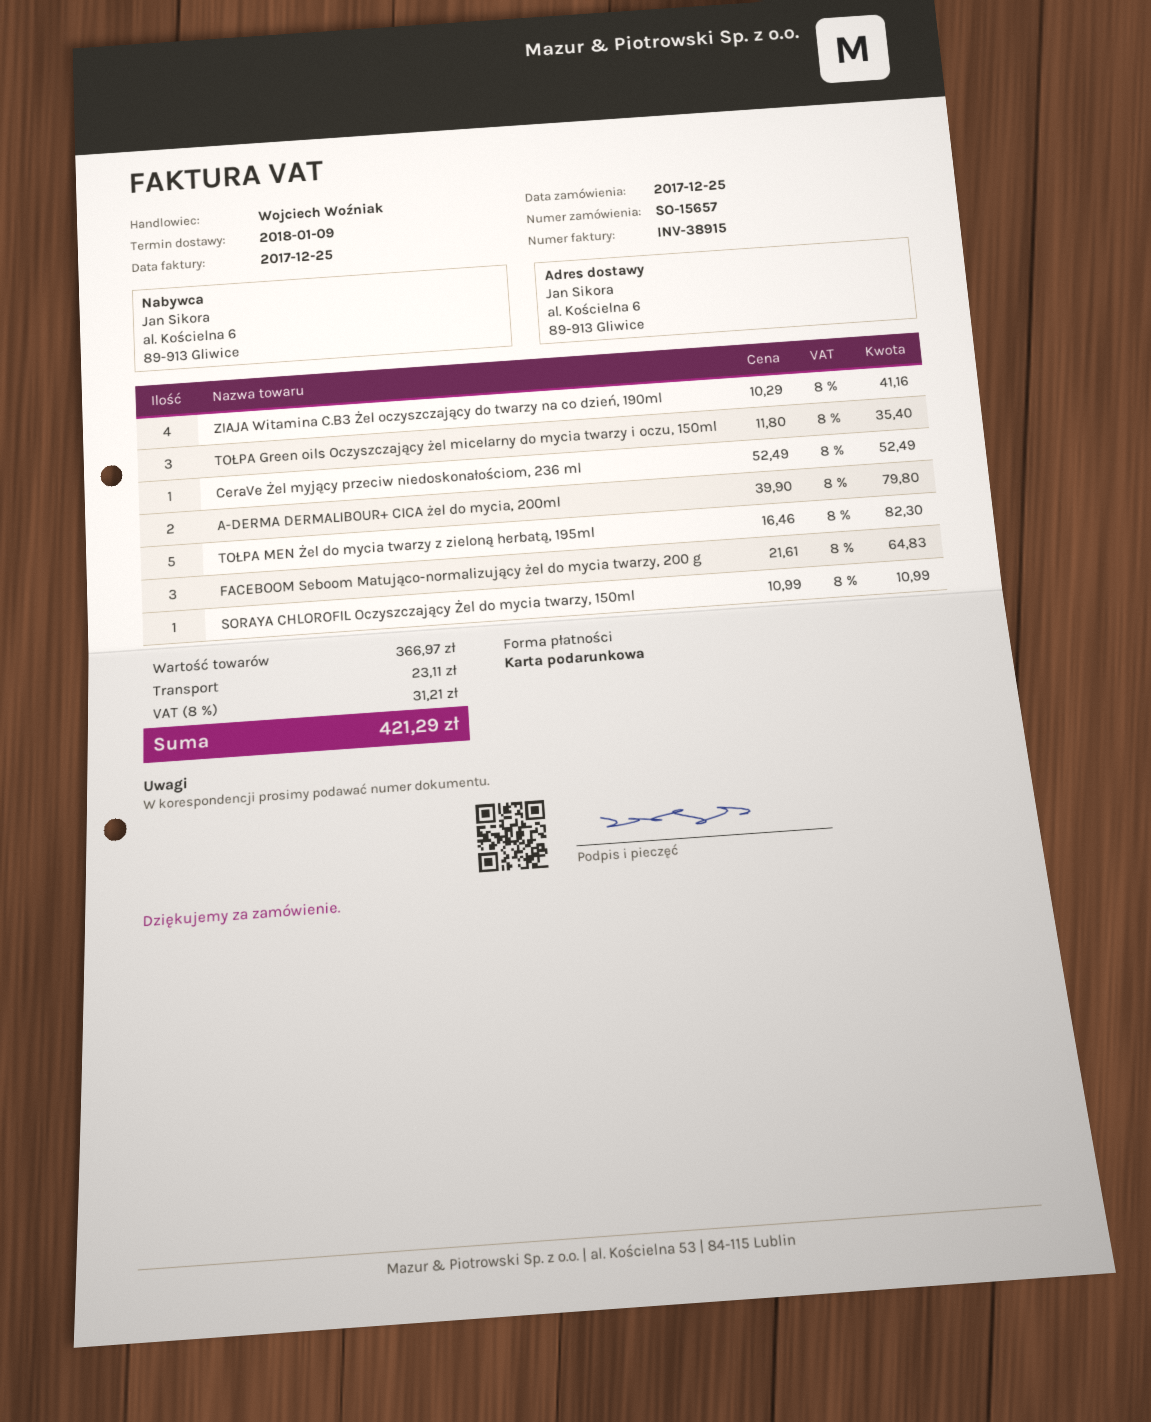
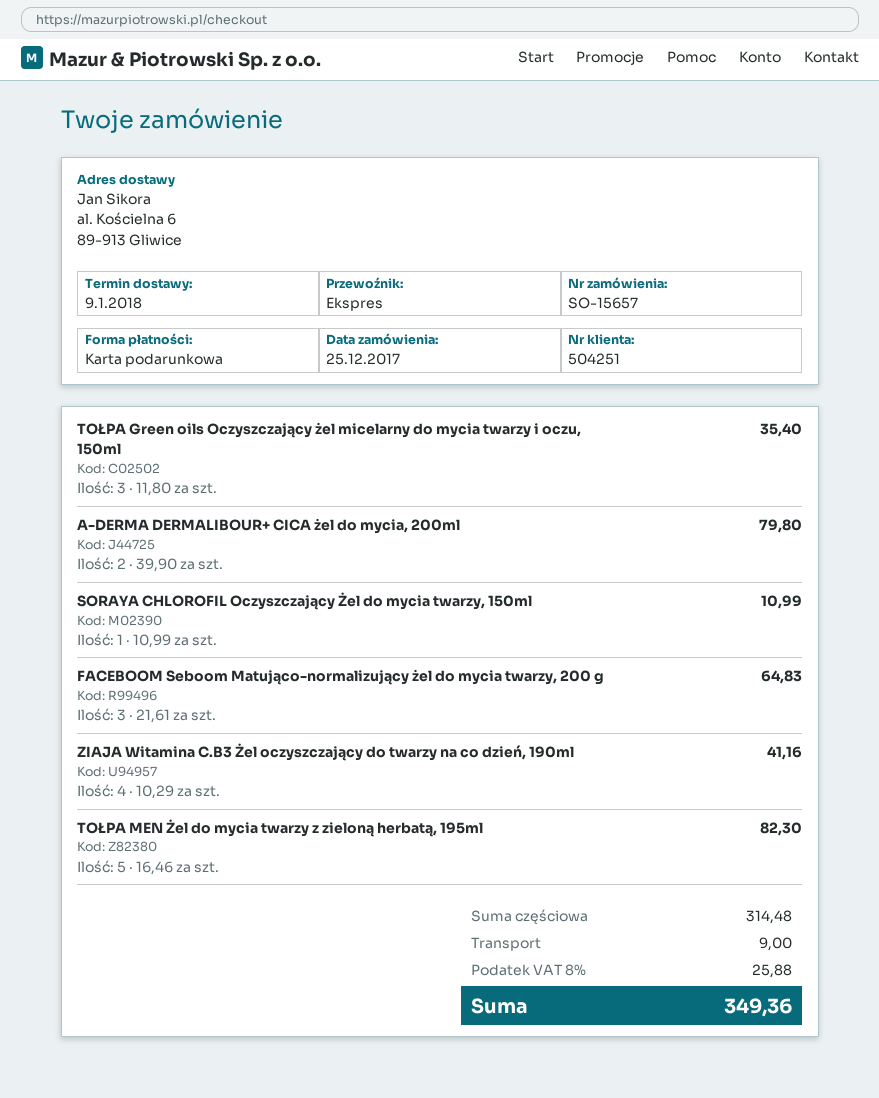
CeraVe Żel myjący przeciw niedoskonałościom, 236 ml: 1 x 52.49 = 52.49 -> none
subtotal: 366.97 -> 314.48
shipping: 23.11 -> 9.00
tax: 8% = 31.21 -> 8% = 25.88
total: 421.29 -> 349.36

